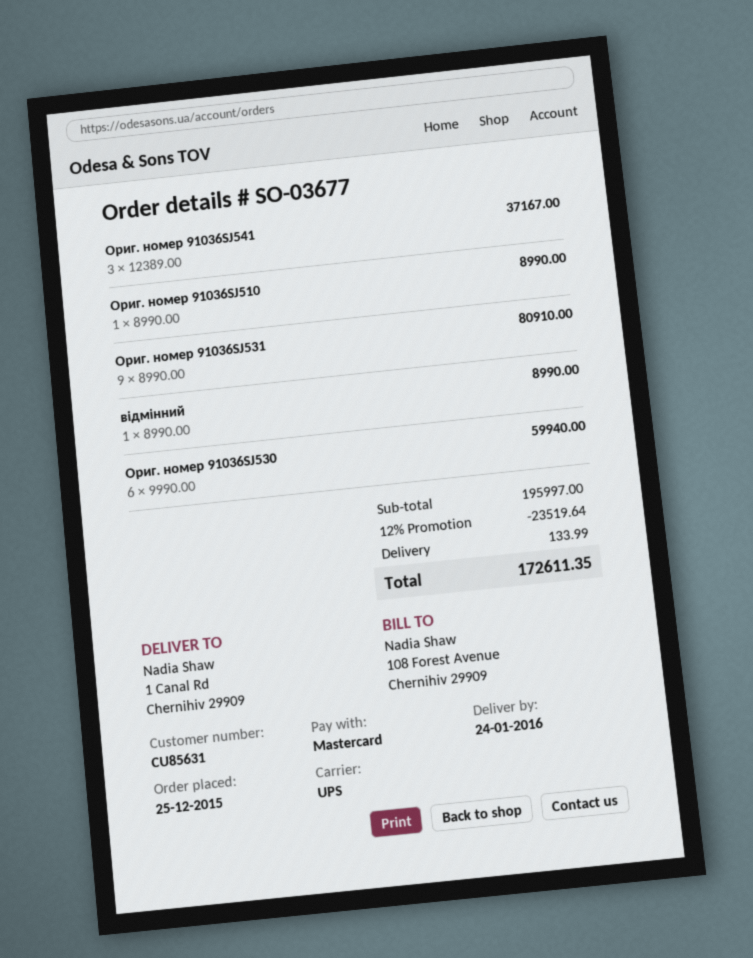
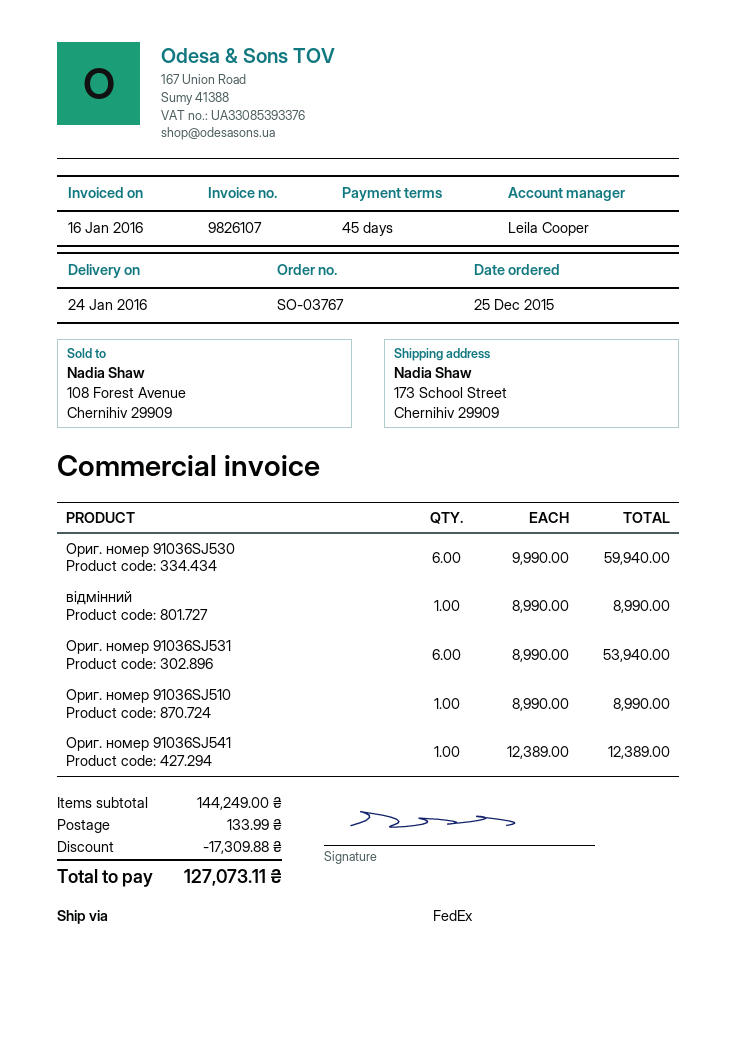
order number: SO-03677 -> SO-03767
shipping method: UPS -> FedEx
ship to: 1 Canal Rd, Chernihiv 29909 -> 173 School Street, Chernihiv 29909
Ориг. номер 91036SJ541: 3 x 12389.00 = 37167.00 -> 1 x 12389.00 = 12389.00
Ориг. номер 91036SJ531: 9 x 8990.00 = 80910.00 -> 6 x 8990.00 = 53940.00
subtotal: 195997.00 -> 144249.00
discount: 23519.64 -> 17309.88
total: 172611.35 -> 127073.11

